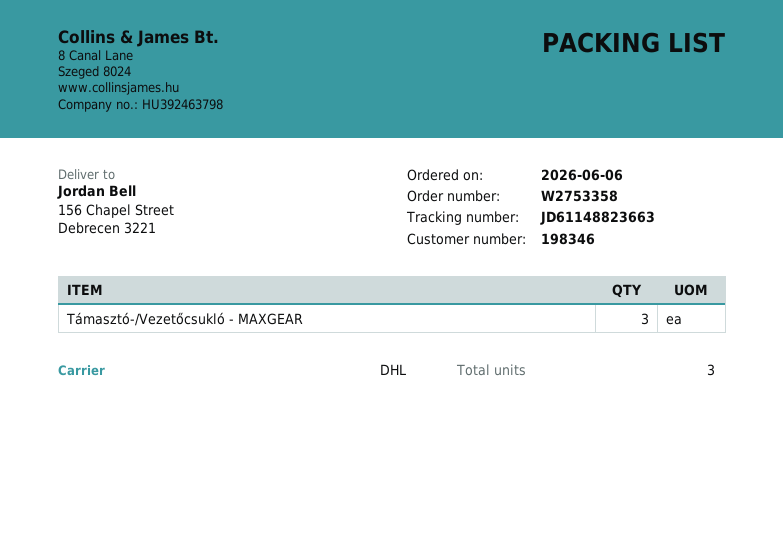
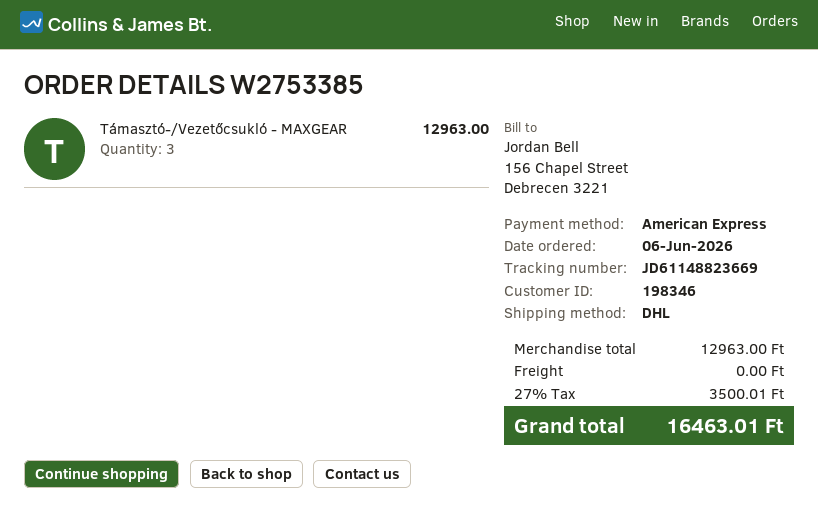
order number: W2753358 -> W2753385
tracking number: JD61148823663 -> JD61148823669

